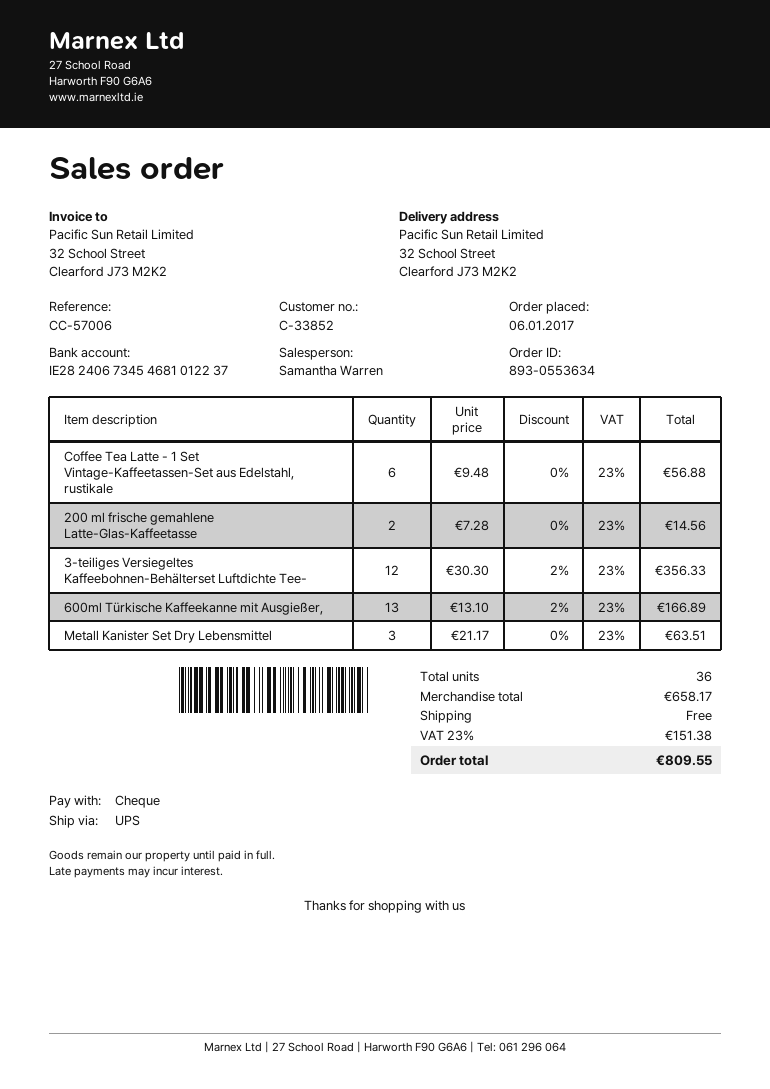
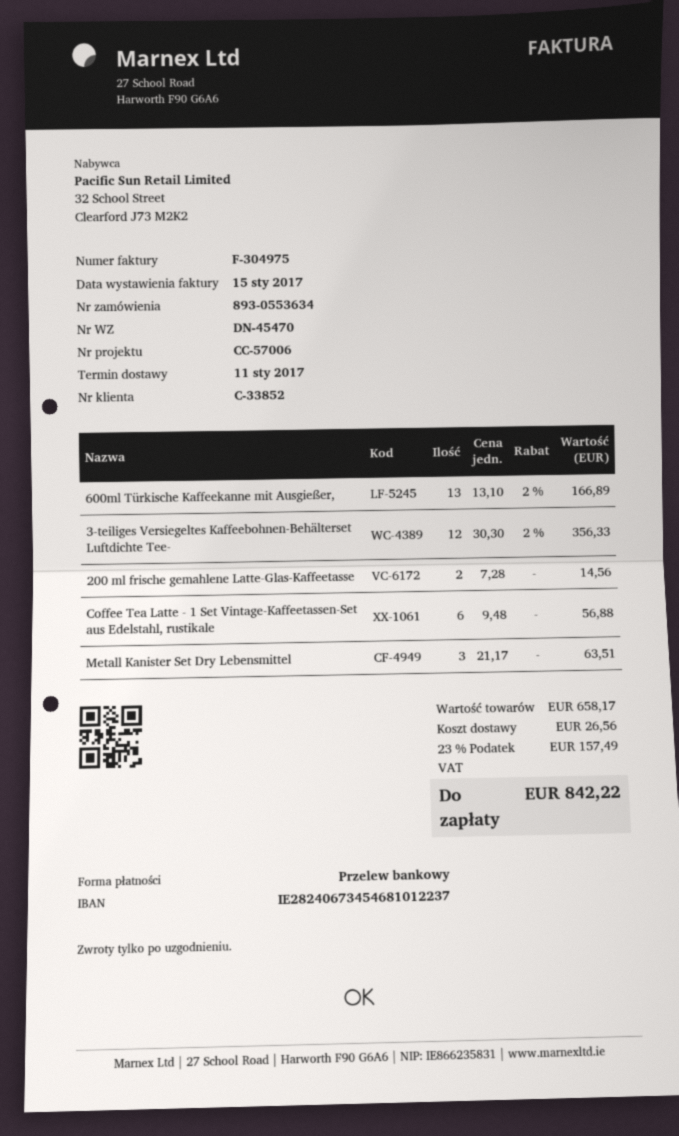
payment method: cheque -> bank transfer
shipping: 0.00 -> 26.56
tax: 23% = 151.38 -> 23% = 157.49
total: 809.55 -> 842.22

